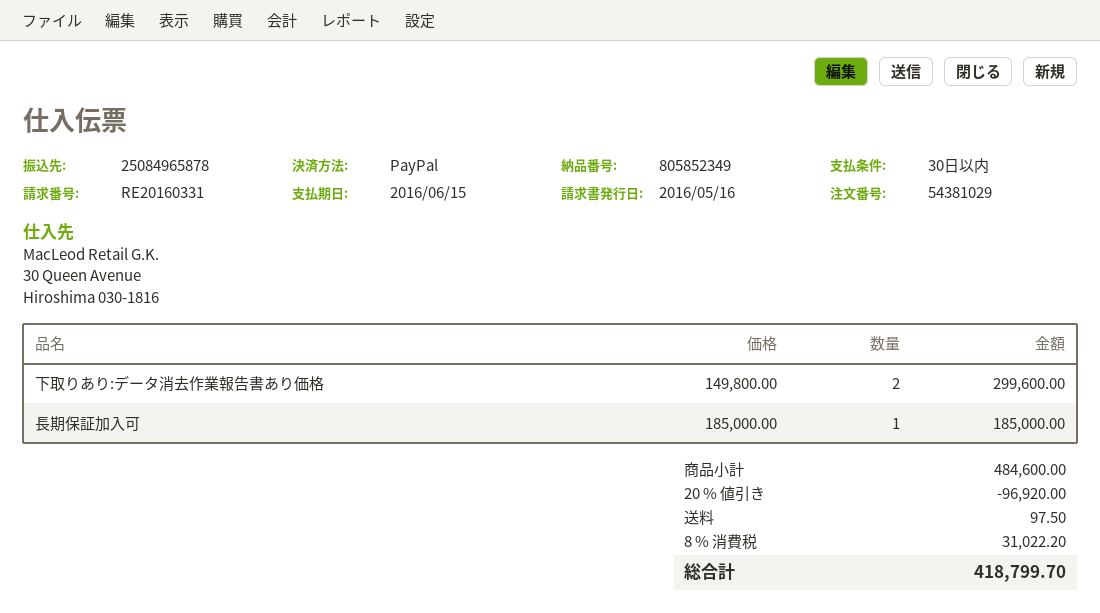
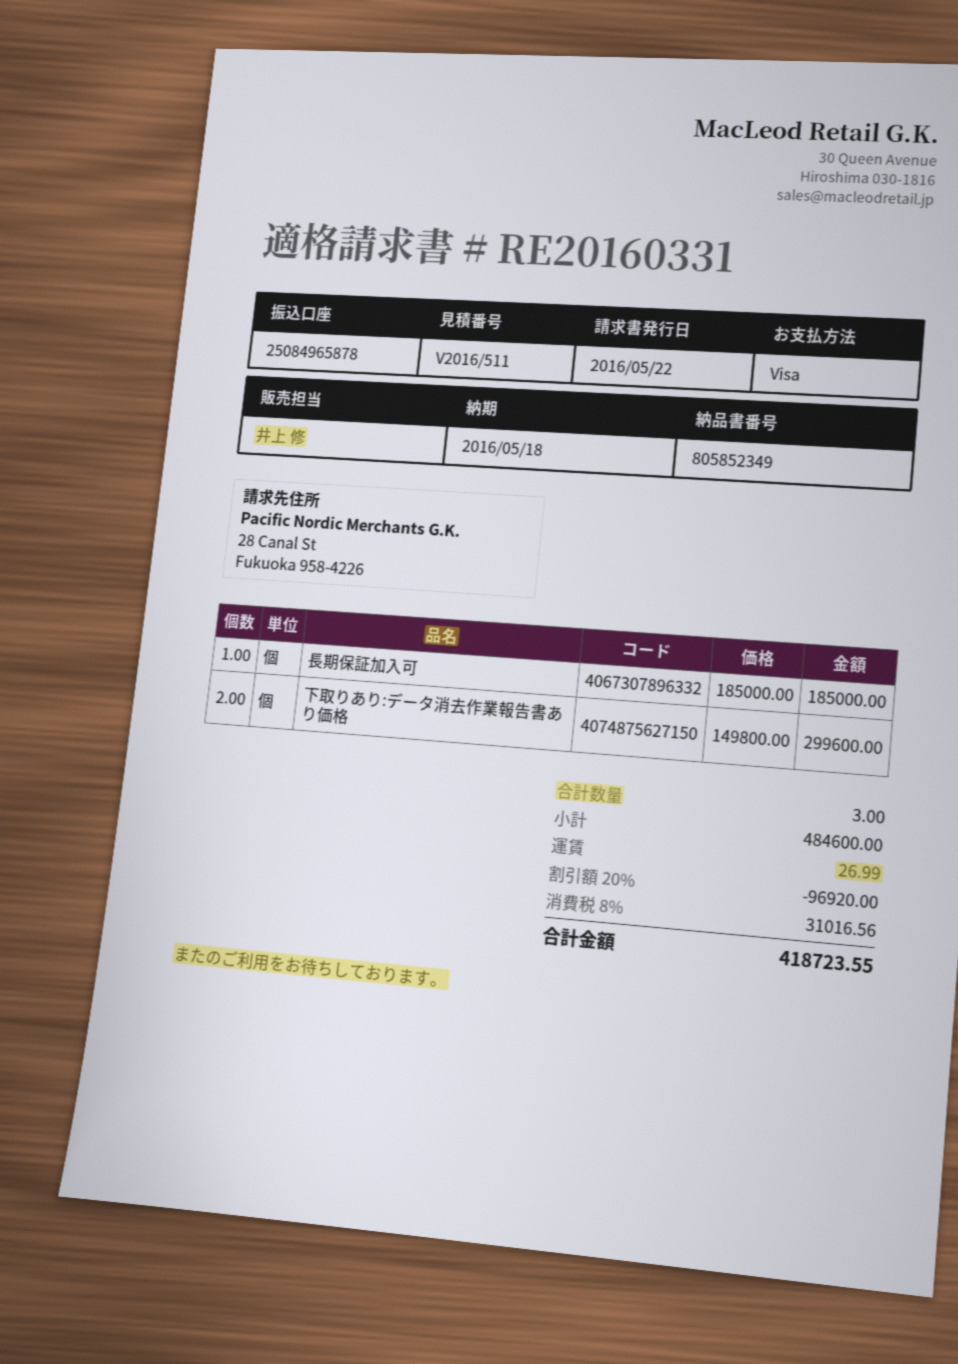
invoice date: 2016-05-16 -> 2016-05-22
payment method: PayPal -> Visa
shipping: 97.50 -> 26.99
tax: 8% = 31022.20 -> 8% = 31016.56
total: 418799.70 -> 418723.55

